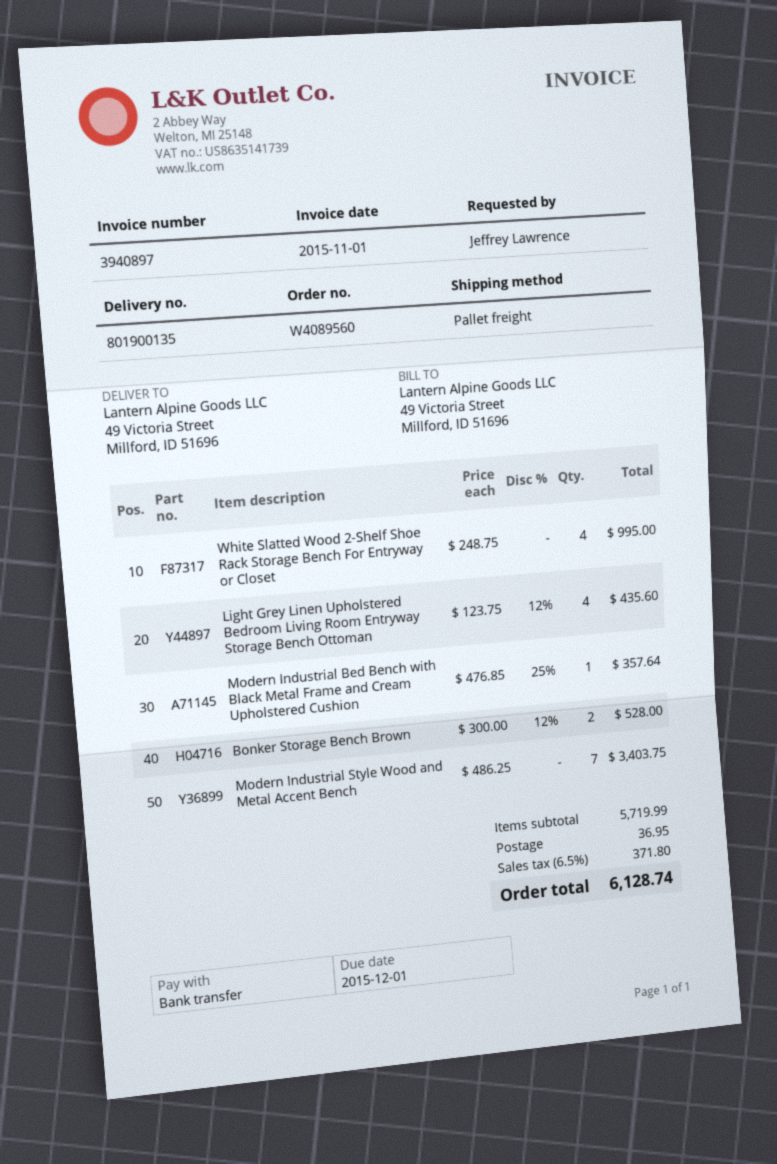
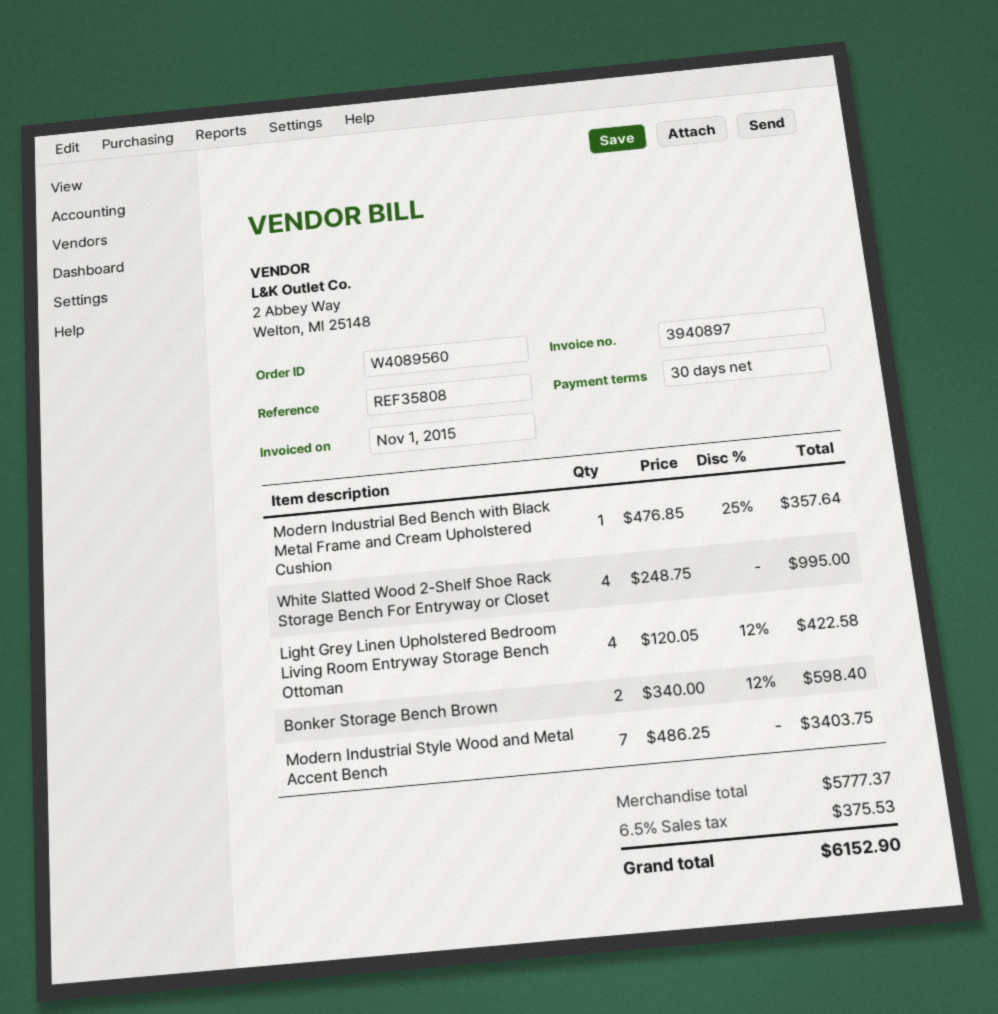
Light Grey Linen Upholstered Bedroom Living Room Entryway Storage Bench Ottoman: 4 x 123.75 - 12% = 435.60 -> 4 x 120.05 - 12% = 422.58
Bonker Storage Bench Brown: 2 x 300.00 - 12% = 528.00 -> 2 x 340.00 - 12% = 598.40
subtotal: 5719.99 -> 5777.37
shipping: 36.95 -> none
tax: 6.5% = 371.80 -> 6.5% = 375.53
total: 6128.74 -> 6152.90

